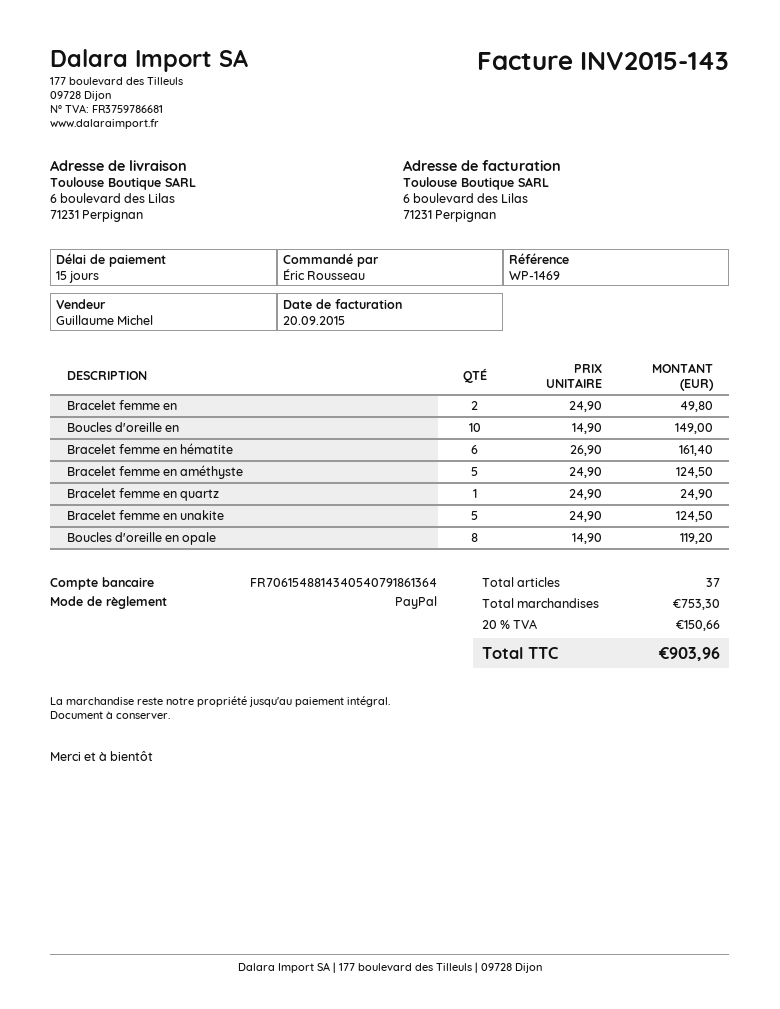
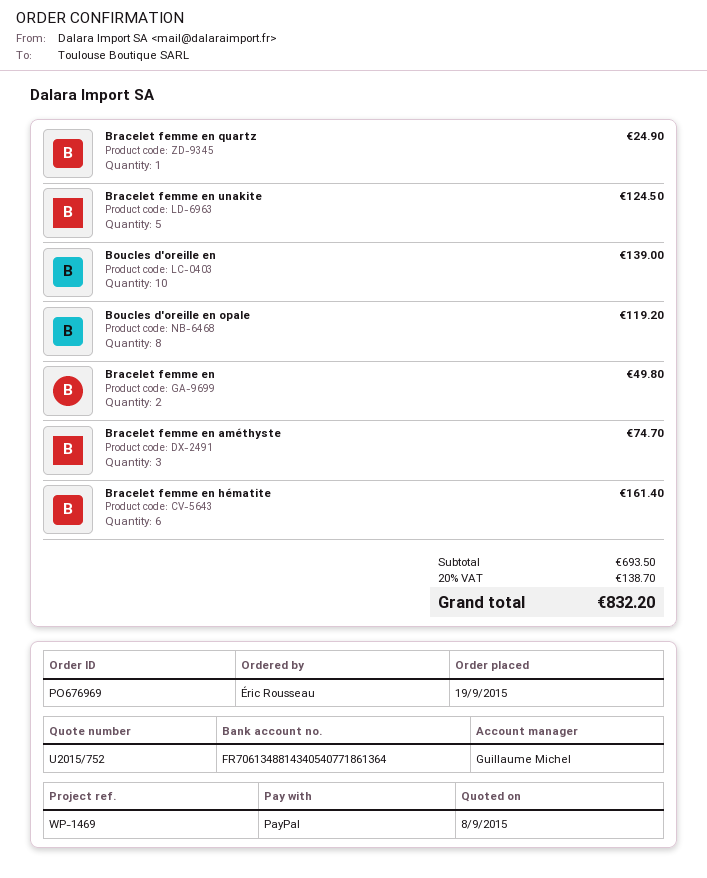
bank account: FR7061548814340540791861364 -> FR7061348814340540771861364
Boucles d'oreille en: 10 for 149.00 -> 10 for 139.00
Bracelet femme en améthyste: 5 for 124.50 -> 3 for 74.70
subtotal: 753.30 -> 693.50
tax: 20% = 150.66 -> 20% = 138.70
total: 903.96 -> 832.20

